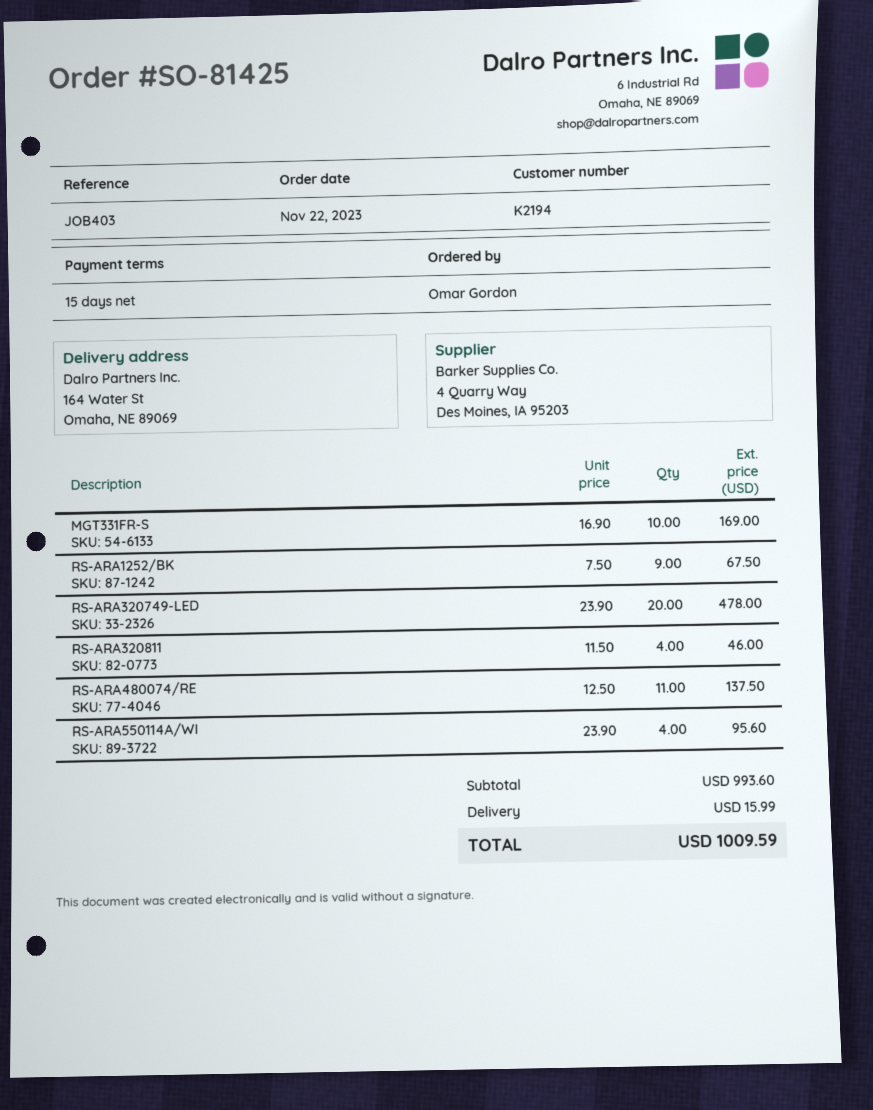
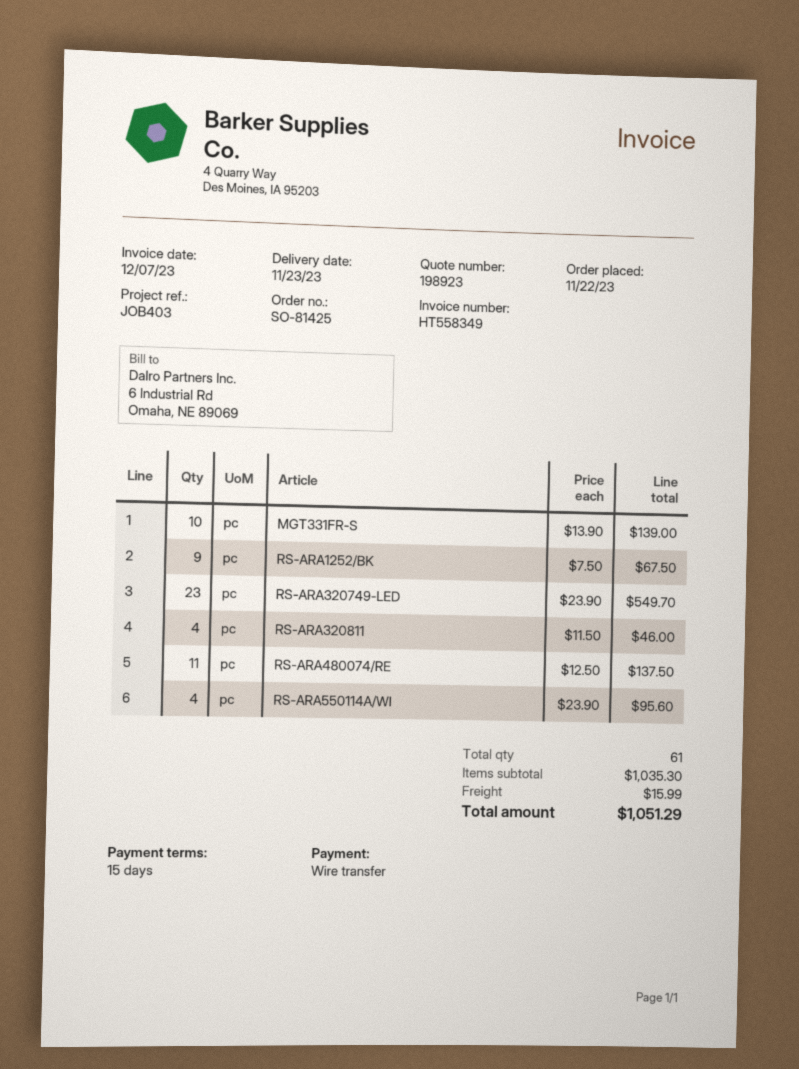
MGT331FR-S: 10 x 16.90 = 169.00 -> 10 x 13.90 = 139.00
RS-ARA320749-LED: 20 x 23.90 = 478.00 -> 23 x 23.90 = 549.70
subtotal: 993.60 -> 1035.30
total: 1009.59 -> 1051.29

